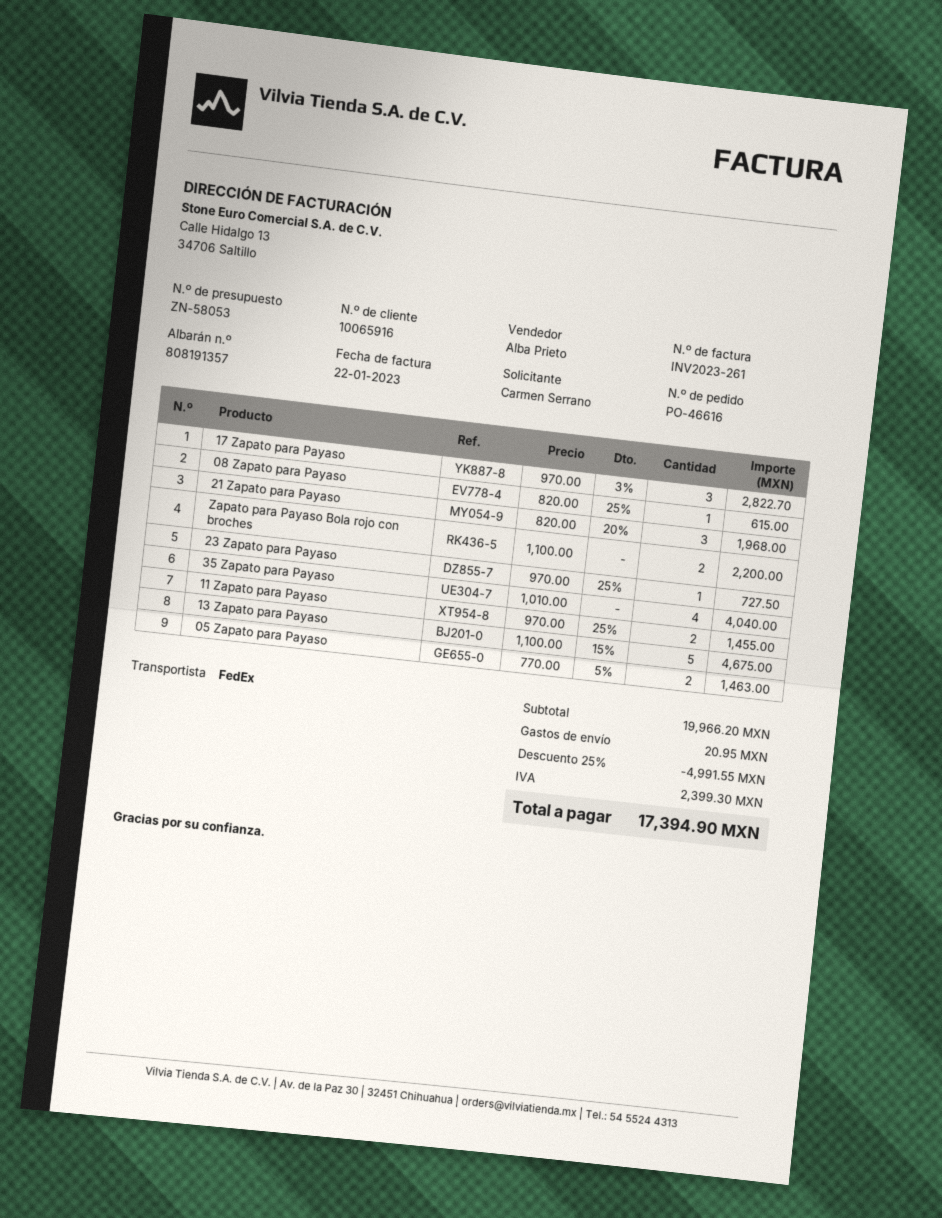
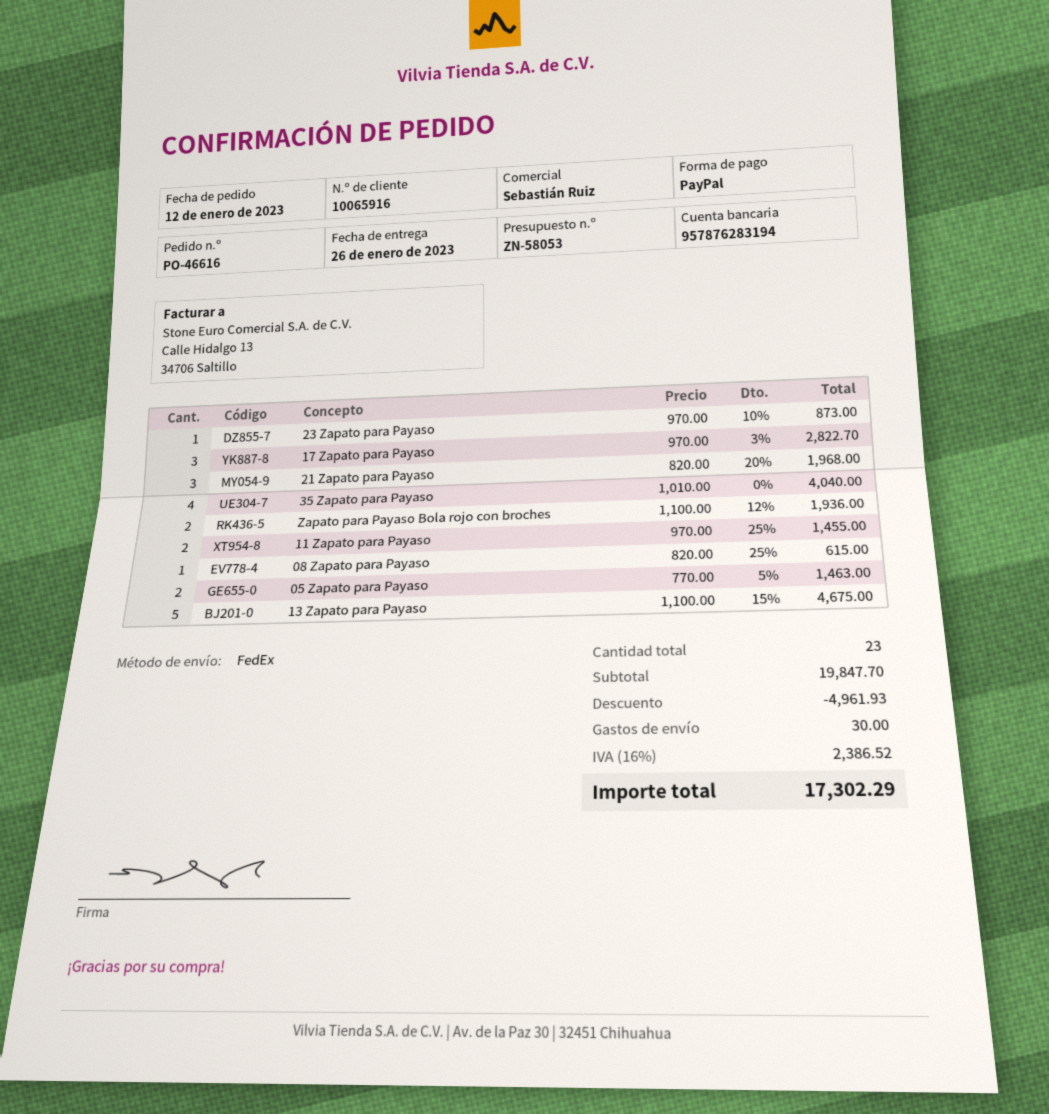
sales rep: Alba Prieto -> Sebastián Ruiz
Zapato para Payaso Bola rojo con broches: 2 x 1100.00 = 2200.00 -> 2 x 1100.00 - 12% = 1936.00
23 Zapato para Payaso: 1 x 970.00 - 25% = 727.50 -> 1 x 970.00 - 10% = 873.00
subtotal: 19966.20 -> 19847.70
discount: 4991.55 -> 4961.93
shipping: 20.95 -> 30.00
tax: 2399.30 -> 2386.52
total: 17394.90 -> 17302.29

